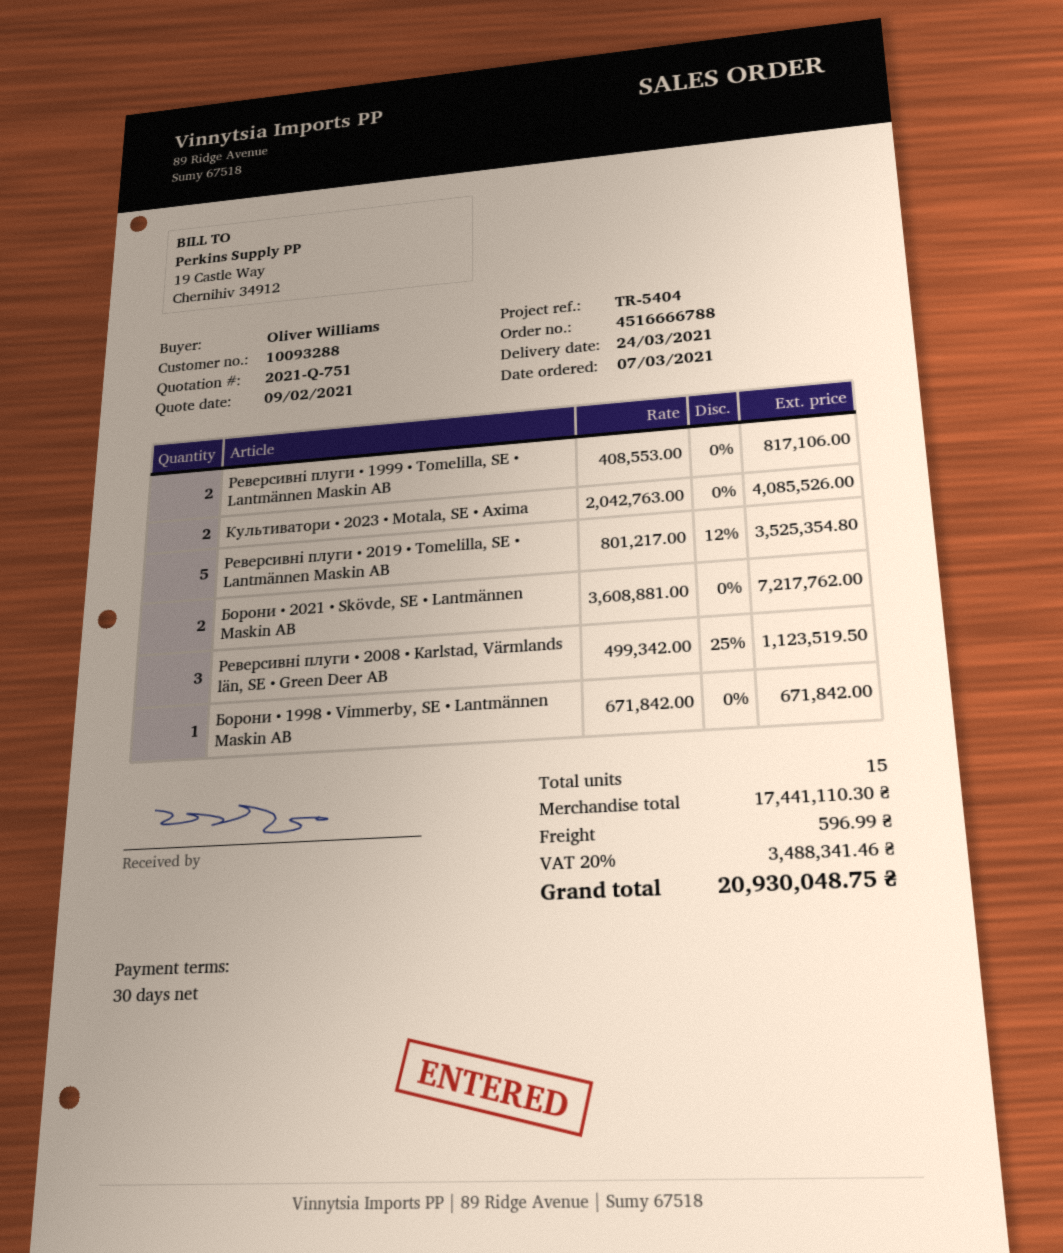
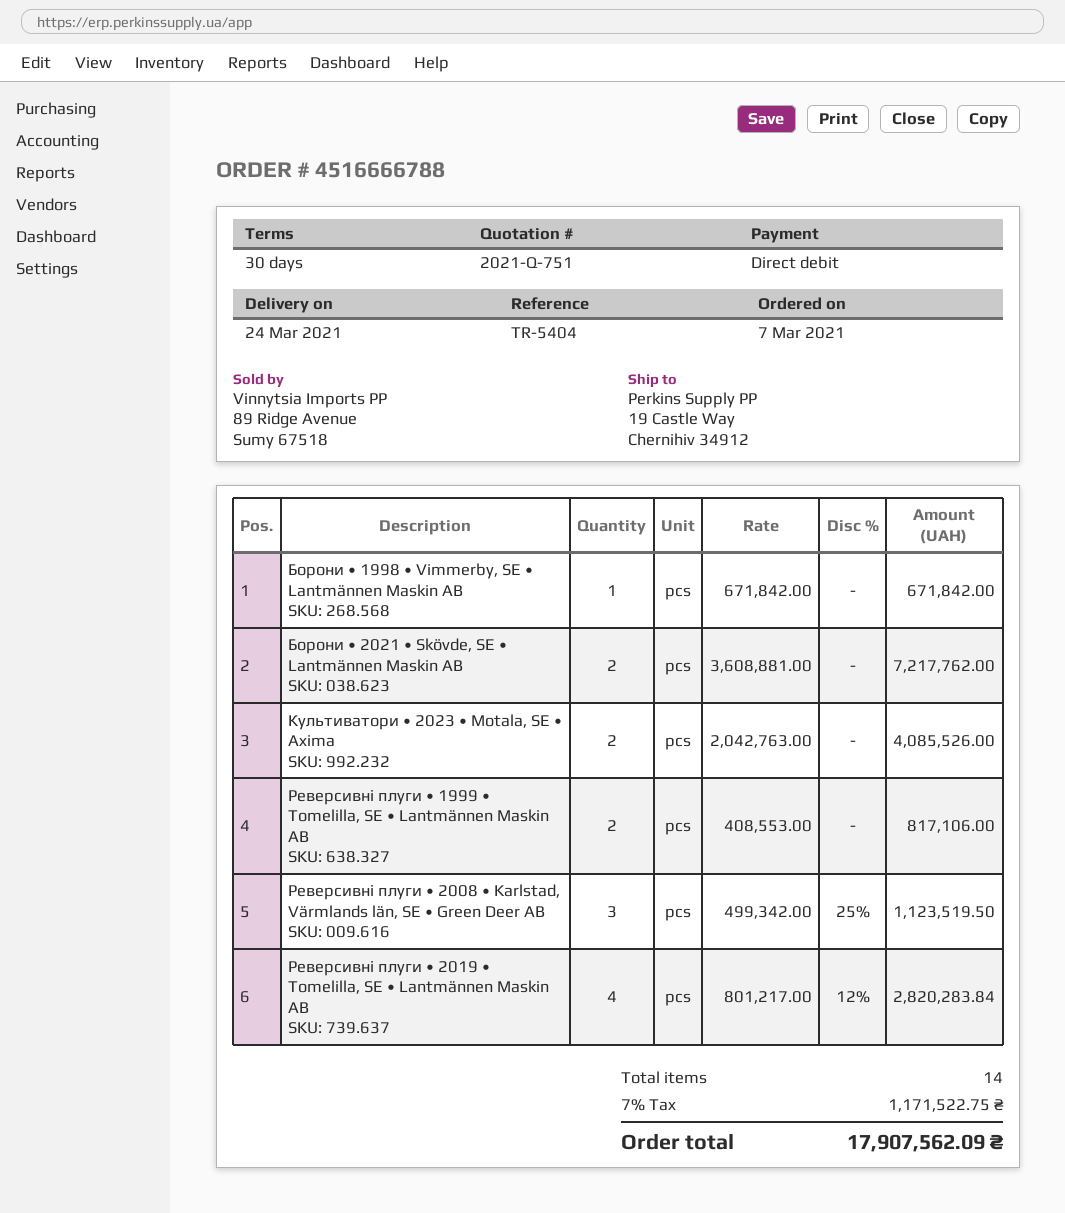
Реверсивні плуги • 2019 • Tomelilla, SE • Lantmännen Maskin AB: 5 x 801217.00 - 12% = 3525354.80 -> 4 x 801217.00 - 12% = 2820283.84
total quantity: 15 -> 14
shipping: 596.99 -> none
tax: 20% = 3488341.46 -> 7% = 1171522.75
total: 20930048.75 -> 17907562.09

